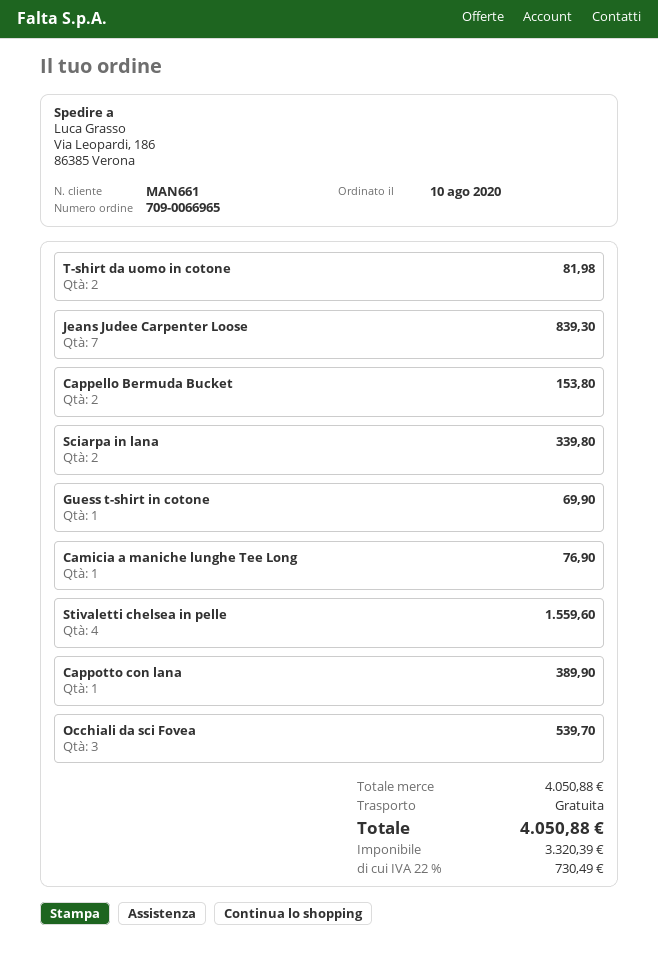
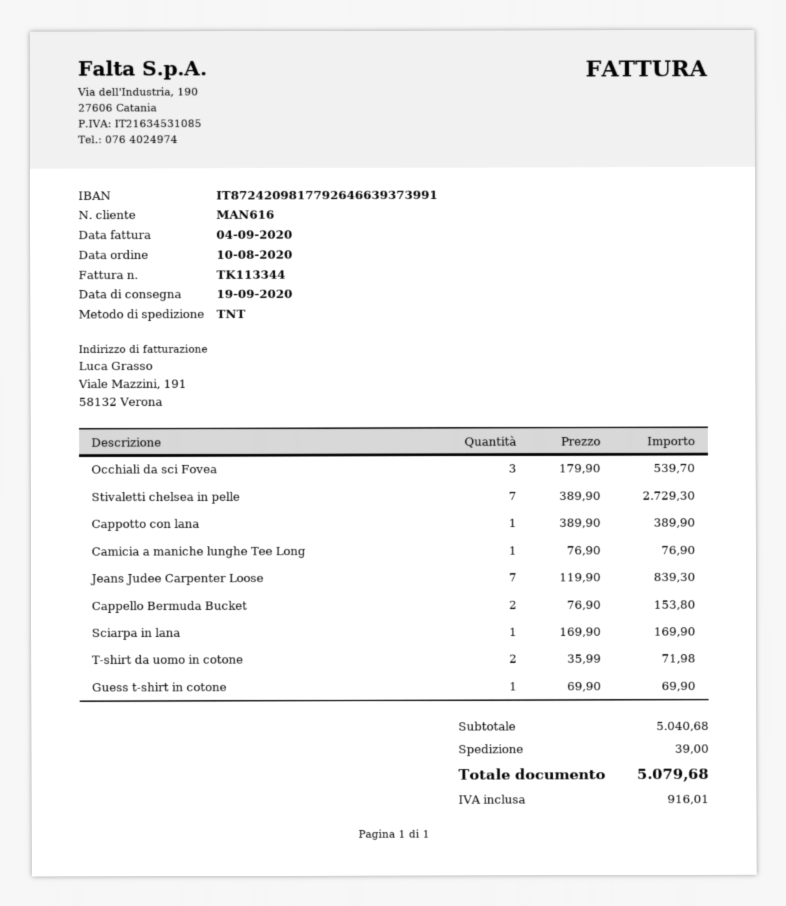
customer number: MAN661 -> MAN616
T-shirt da uomo in cotone: 2 for 81.98 -> 2 for 71.98
Sciarpa in lana: 2 for 339.80 -> 1 for 169.90
Stivaletti chelsea in pelle: 4 for 1559.60 -> 7 for 2729.30
subtotal: 4050.88 -> 5040.68
shipping: 0.00 -> 39.00
tax: 730.49 -> 916.01
total: 4050.88 -> 5079.68

